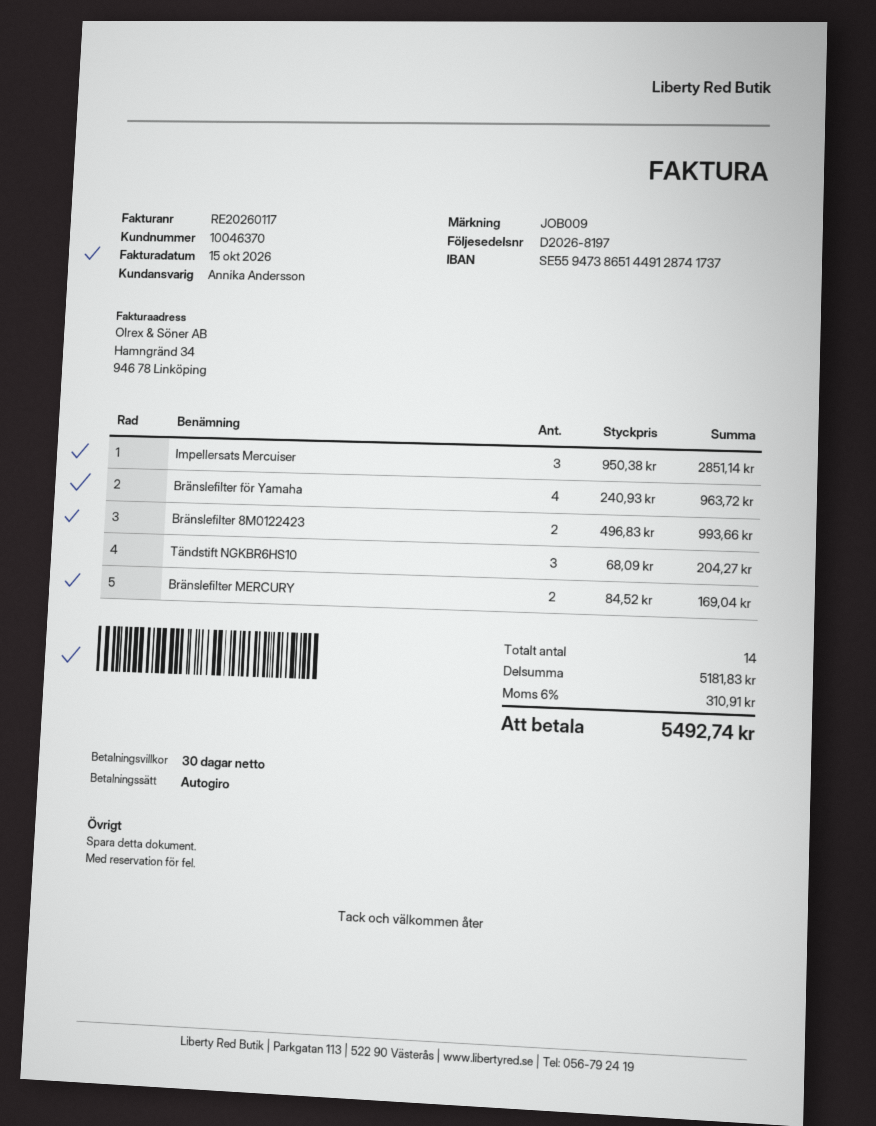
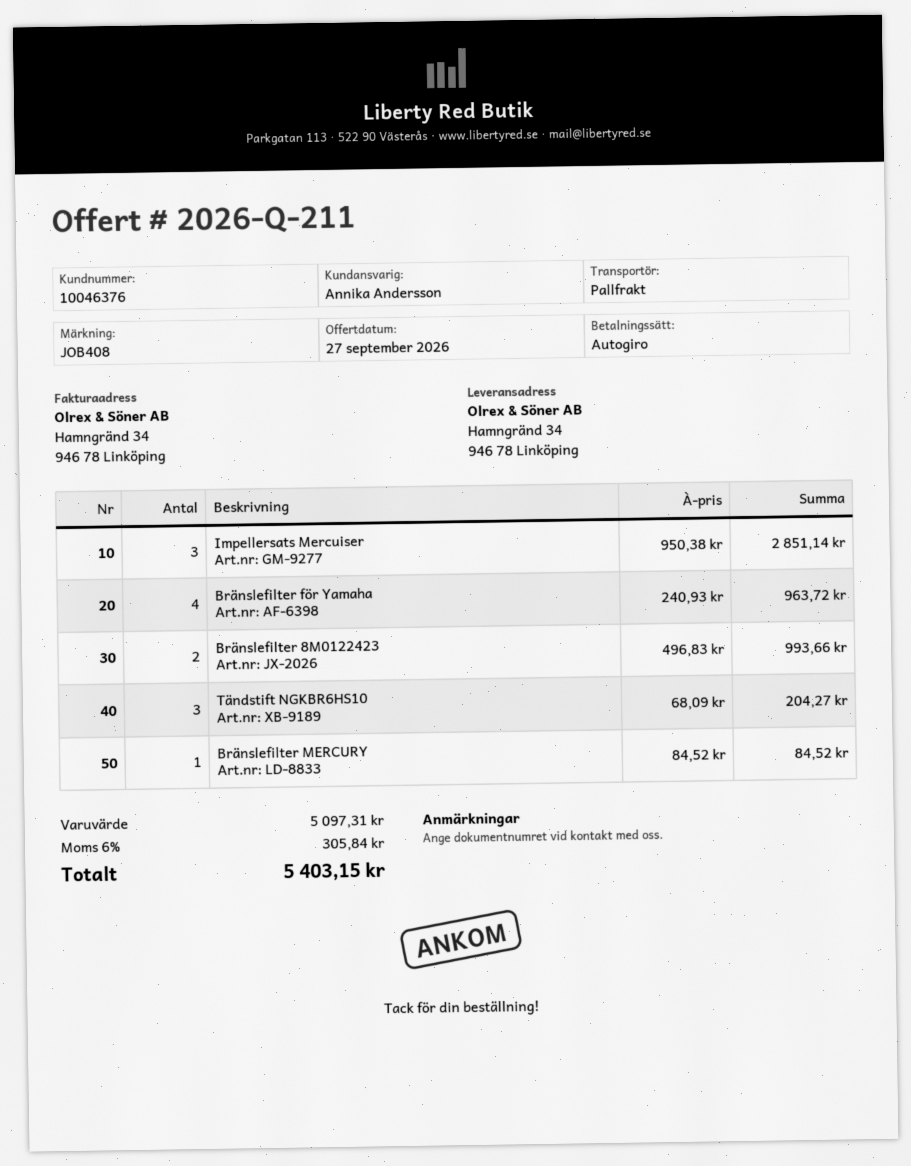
customer number: 10046370 -> 10046376
reference: JOB009 -> JOB408
Bränslefilter MERCURY: 2 x 84.52 = 169.04 -> 1 x 84.52 = 84.52
subtotal: 5181.83 -> 5097.31
tax: 6% = 310.91 -> 6% = 305.84
total: 5492.74 -> 5403.15

